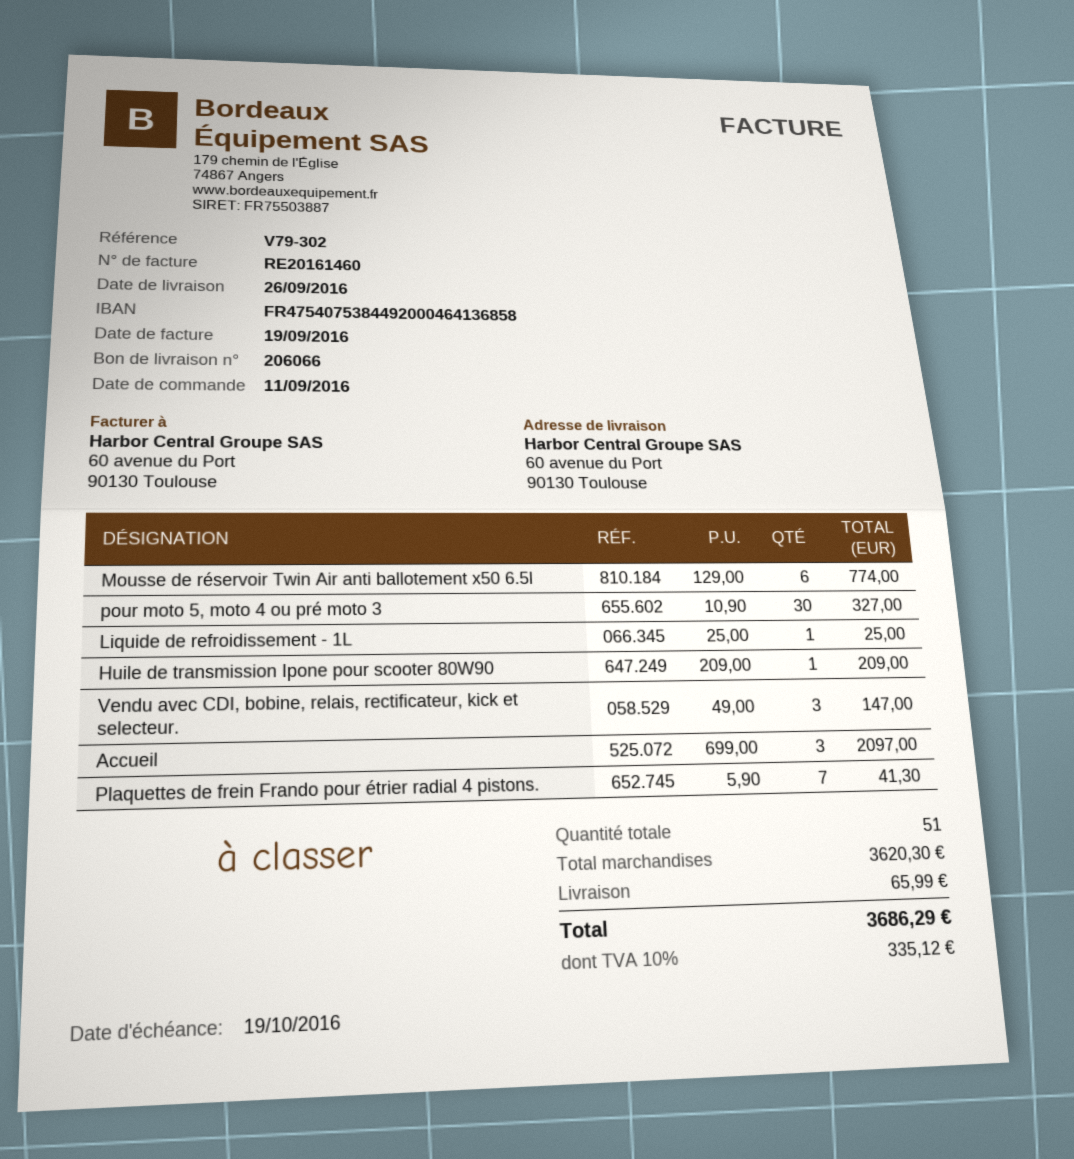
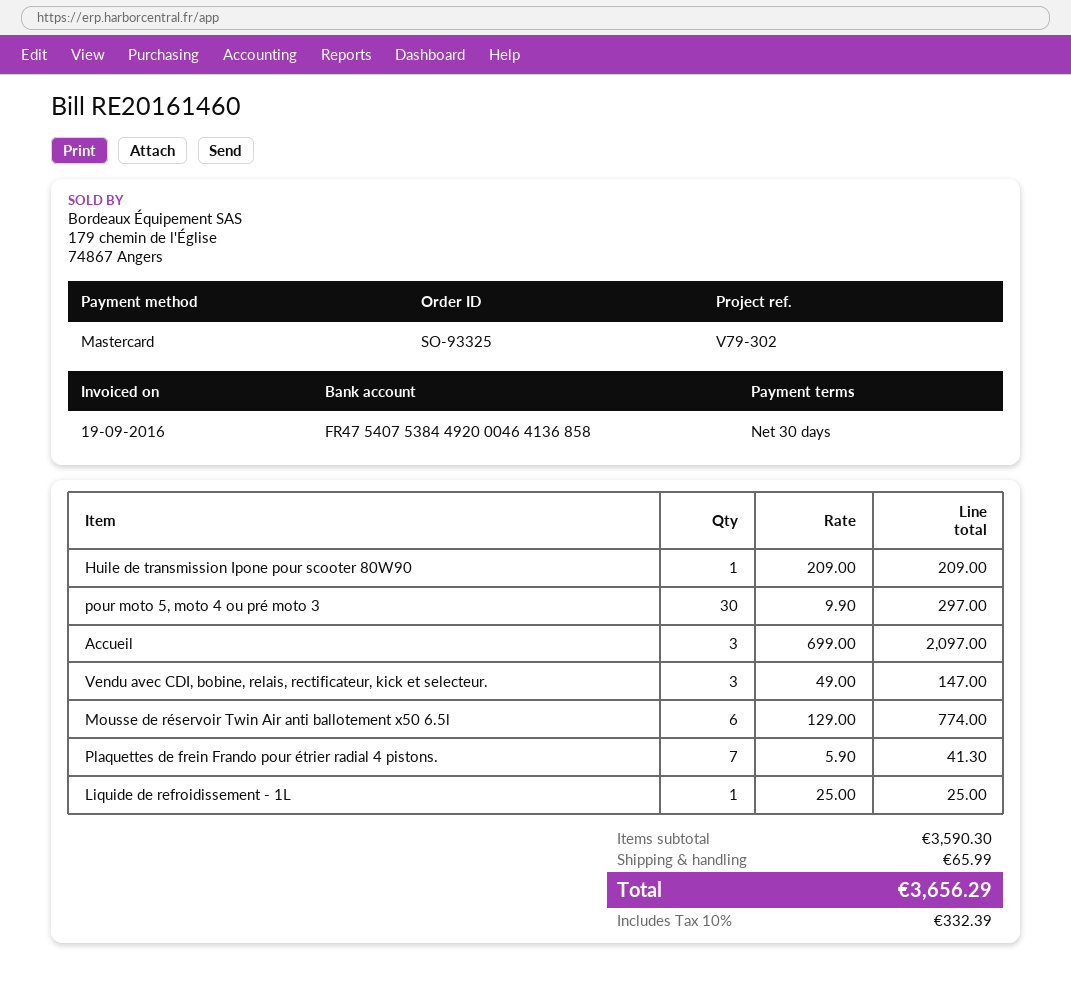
pour moto 5, moto 4 ou pré moto 3: 30 x 10.90 = 327.00 -> 30 x 9.90 = 297.00
subtotal: 3620.30 -> 3590.30
tax: 10% = 335.12 -> 10% = 332.39
total: 3686.29 -> 3656.29

